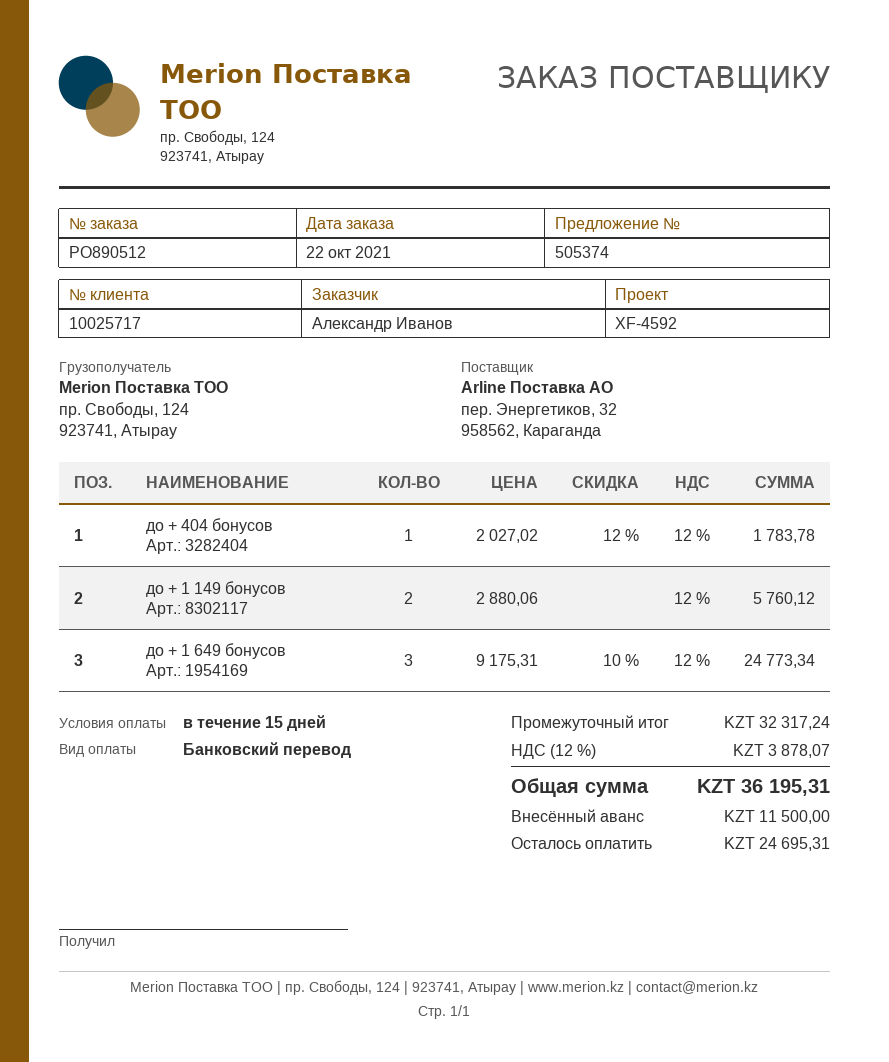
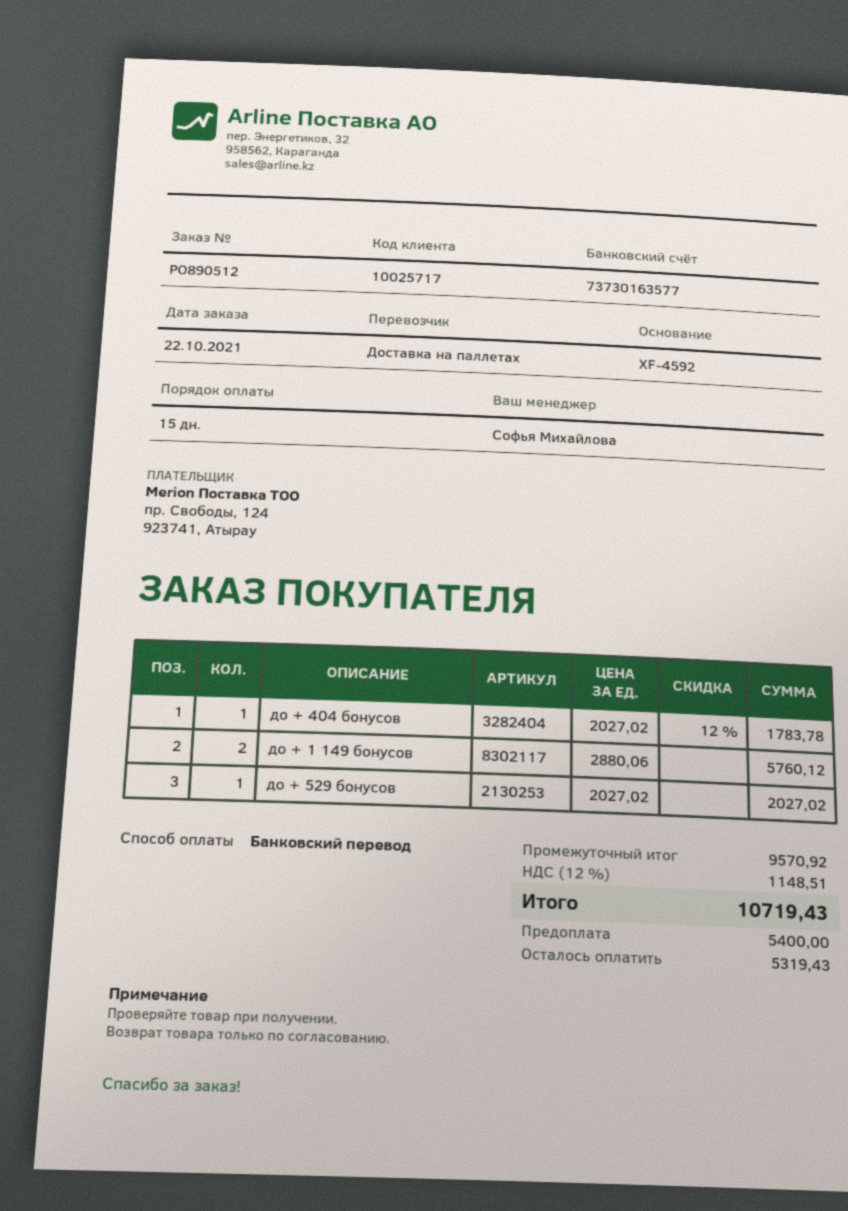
до + 1 649 бонусов: 3 x 9175.31 - 10% = 24773.34 -> none
до + 529 бонусов: none -> 1 x 2027.02 = 2027.02
subtotal: 32317.24 -> 9570.92
tax: 12% = 3878.07 -> 12% = 1148.51
total: 36195.31 -> 10719.43
deposit: 11500.00 -> 5400.00
balance: 24695.31 -> 5319.43

